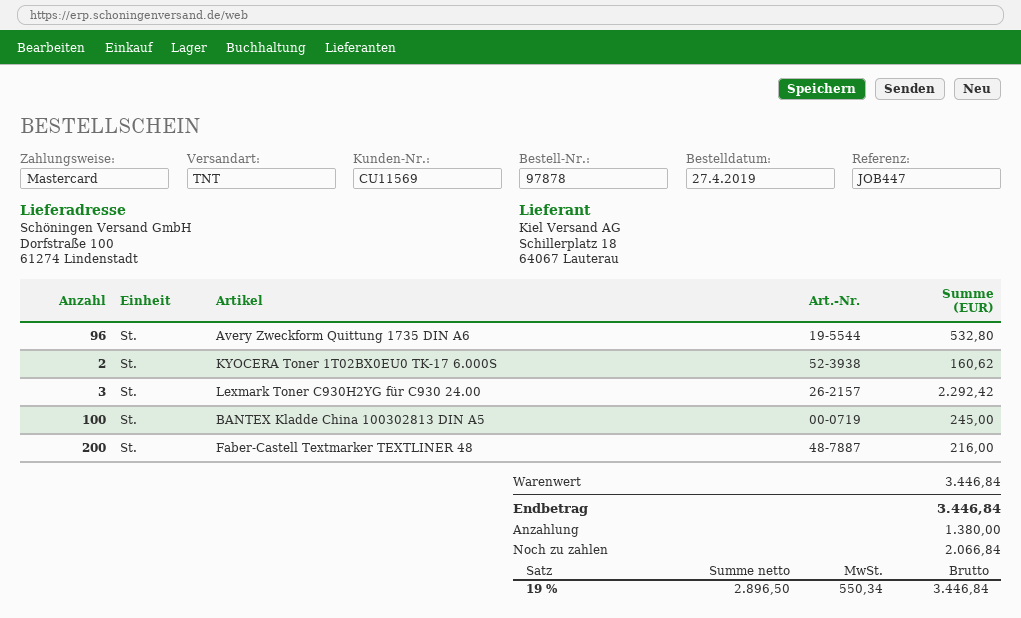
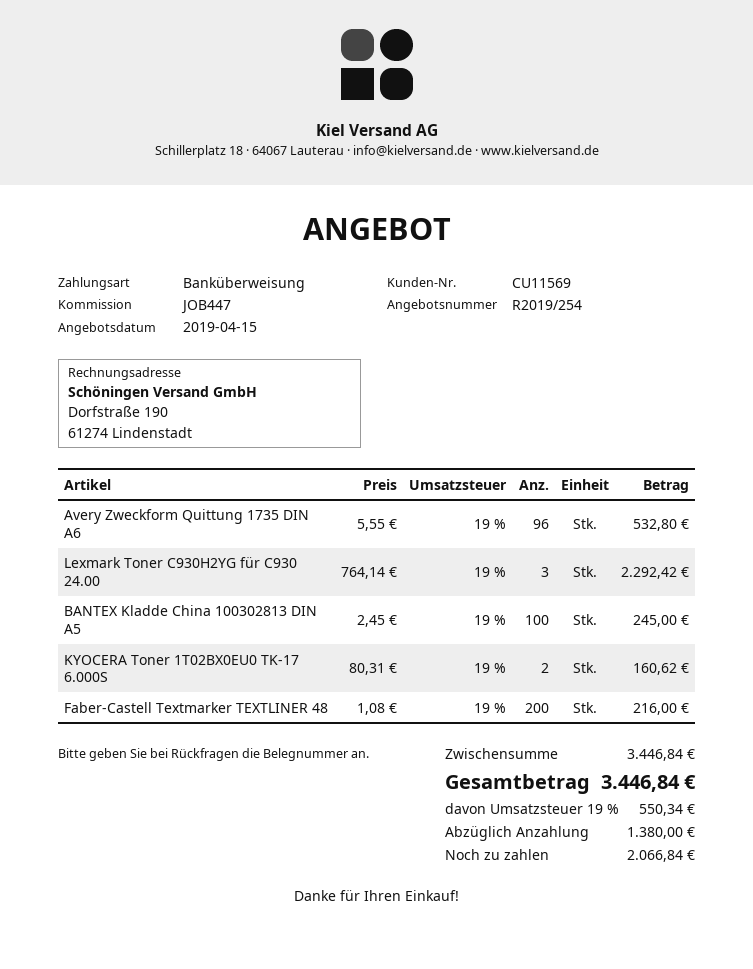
payment method: Mastercard -> bank transfer

